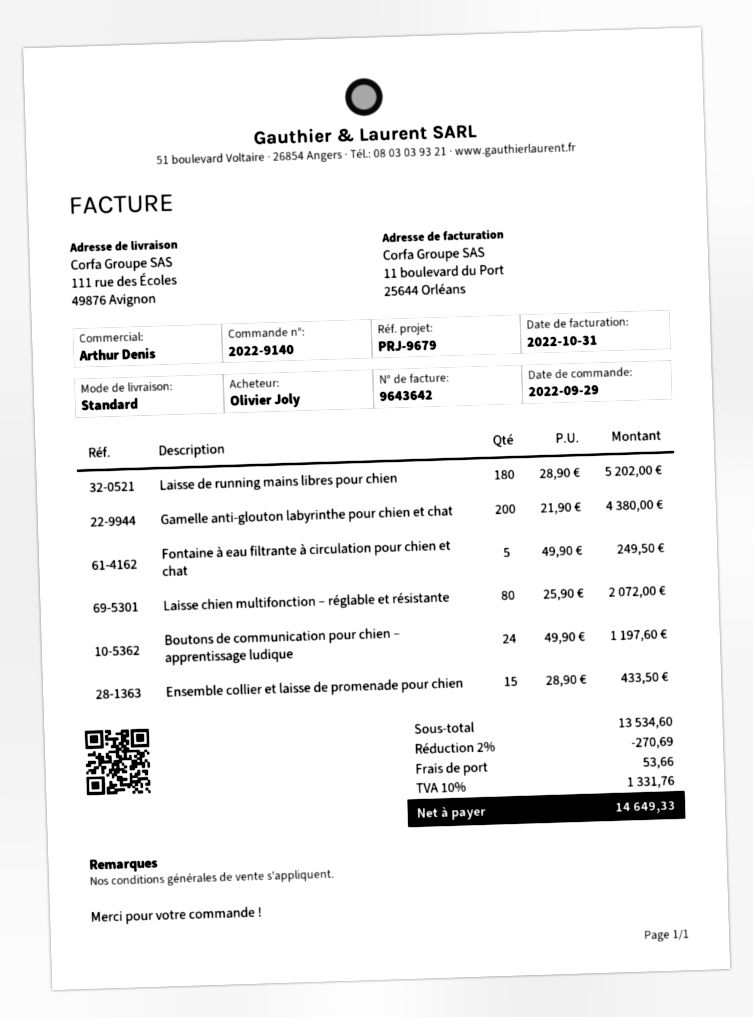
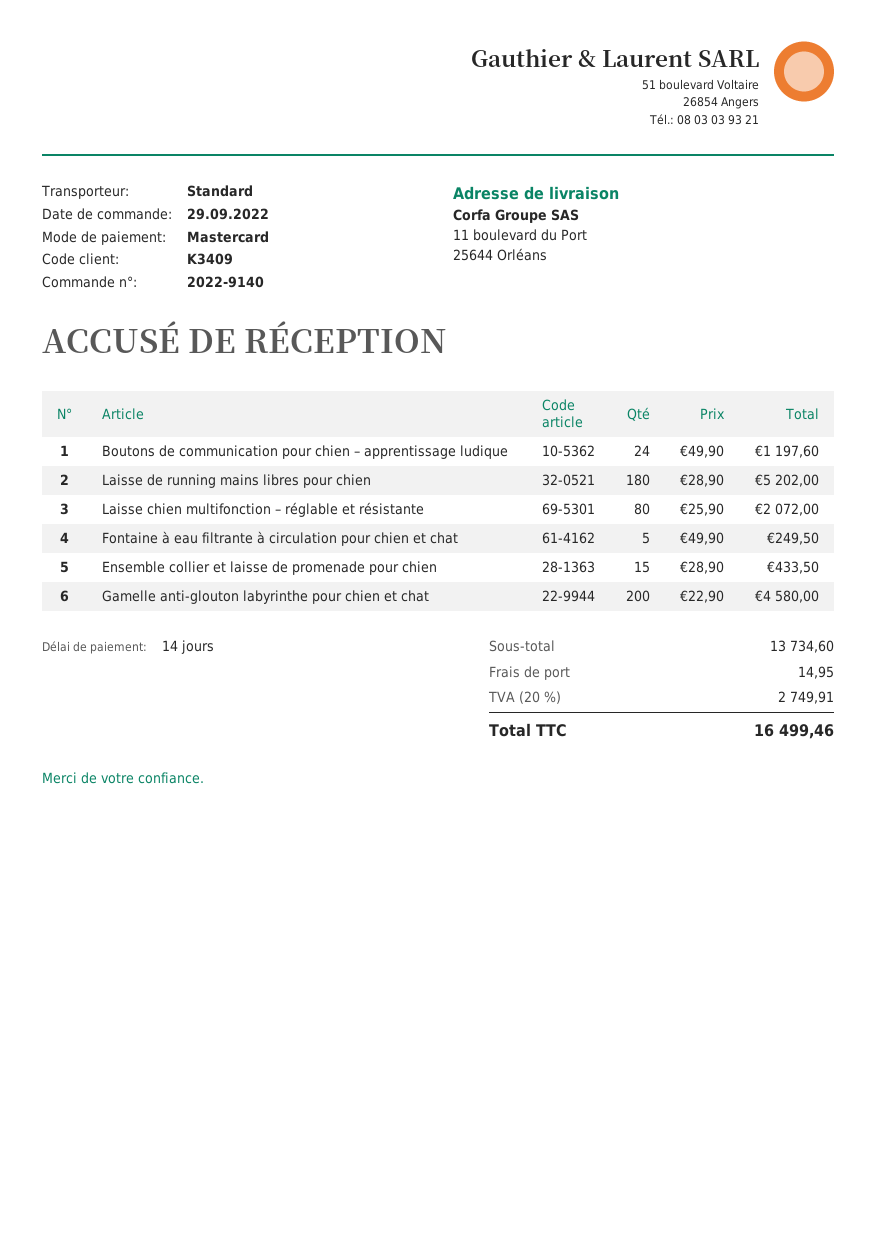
ship to: 111 rue des Écoles, 49876 Avignon -> 11 boulevard du Port, 25644 Orléans
Gamelle anti-glouton labyrinthe pour chien et chat: 200 x 21.90 = 4380.00 -> 200 x 22.90 = 4580.00
subtotal: 13534.60 -> 13734.60
discount: 2% = 270.69 -> none
shipping: 53.66 -> 14.95
tax: 10% = 1331.76 -> 20% = 2749.91
total: 14649.33 -> 16499.46

